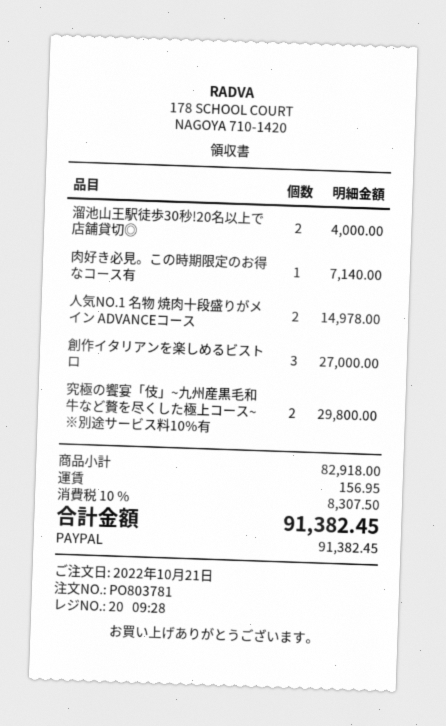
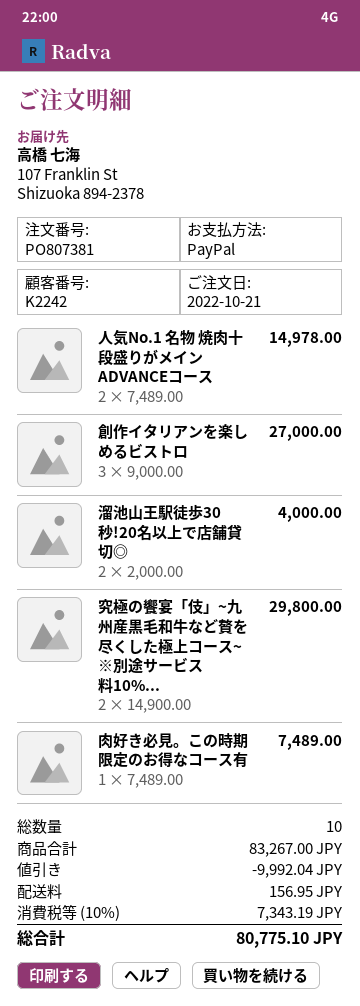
order number: PO803781 -> PO807381
肉好き必見。この時期限定のお得なコース有: 1 for 7140.00 -> 1 for 7489.00
subtotal: 82918.00 -> 83267.00
discount: none -> 9992.04
tax: 10% = 8307.50 -> 10% = 7343.19
total: 91382.45 -> 80775.10

